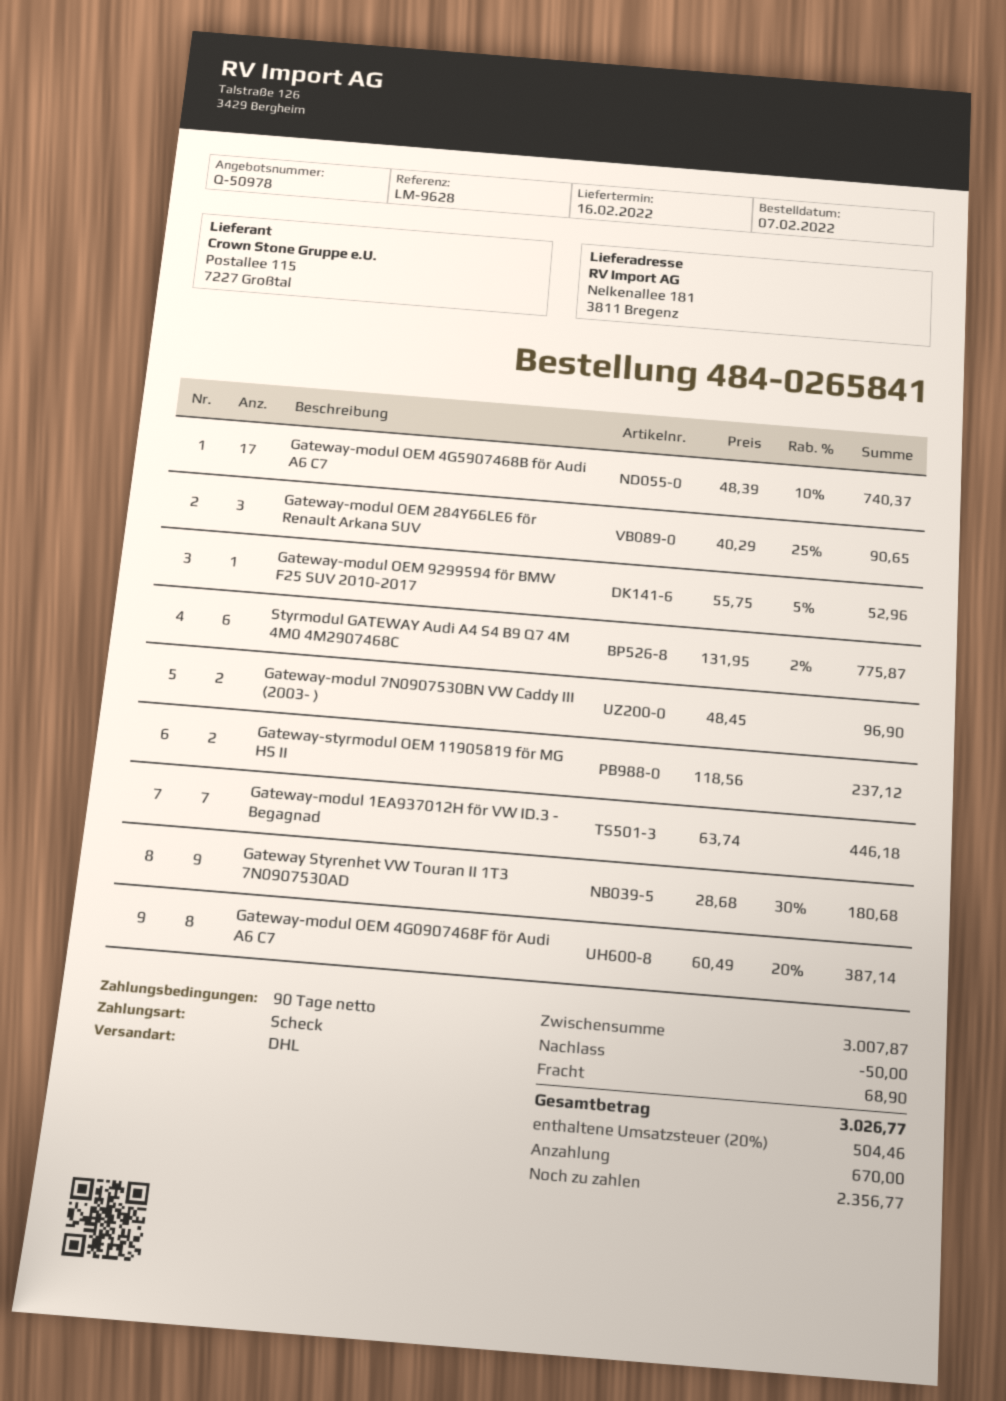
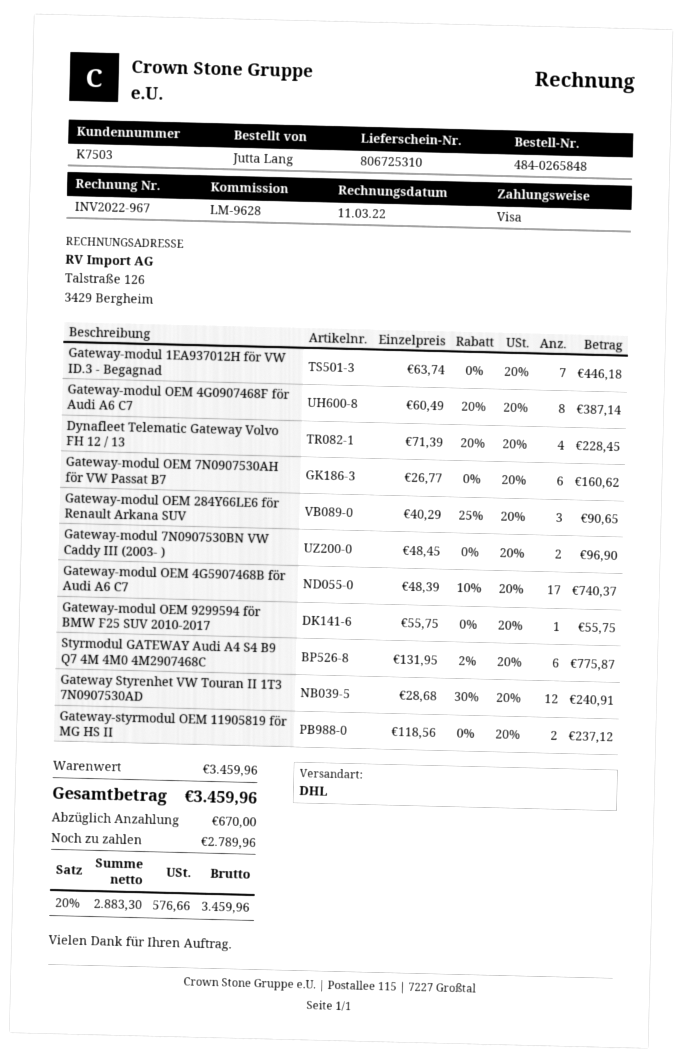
order number: 484-0265841 -> 484-0265848
payment method: cheque -> Visa
Gateway-modul OEM 9299594 för BMW F25 SUV 2010-2017: 1 x 55.75 - 5% = 52.96 -> 1 x 55.75 = 55.75
Gateway Styrenhet VW Touran II 1T3 7N0907530AD: 9 x 28.68 - 30% = 180.68 -> 12 x 28.68 - 30% = 240.91
Dynafleet Telematic Gateway Volvo FH 12 / 13: none -> 4 x 71.39 - 20% = 228.45
Gateway-modul OEM 7N0907530AH för VW Passat B7: none -> 6 x 26.77 = 160.62
subtotal: 3007.87 -> 3459.96
discount: 50.00 -> none
shipping: 68.90 -> none
tax: 20% = 504.46 -> 20% = 576.66
total: 3026.77 -> 3459.96
balance: 2356.77 -> 2789.96

